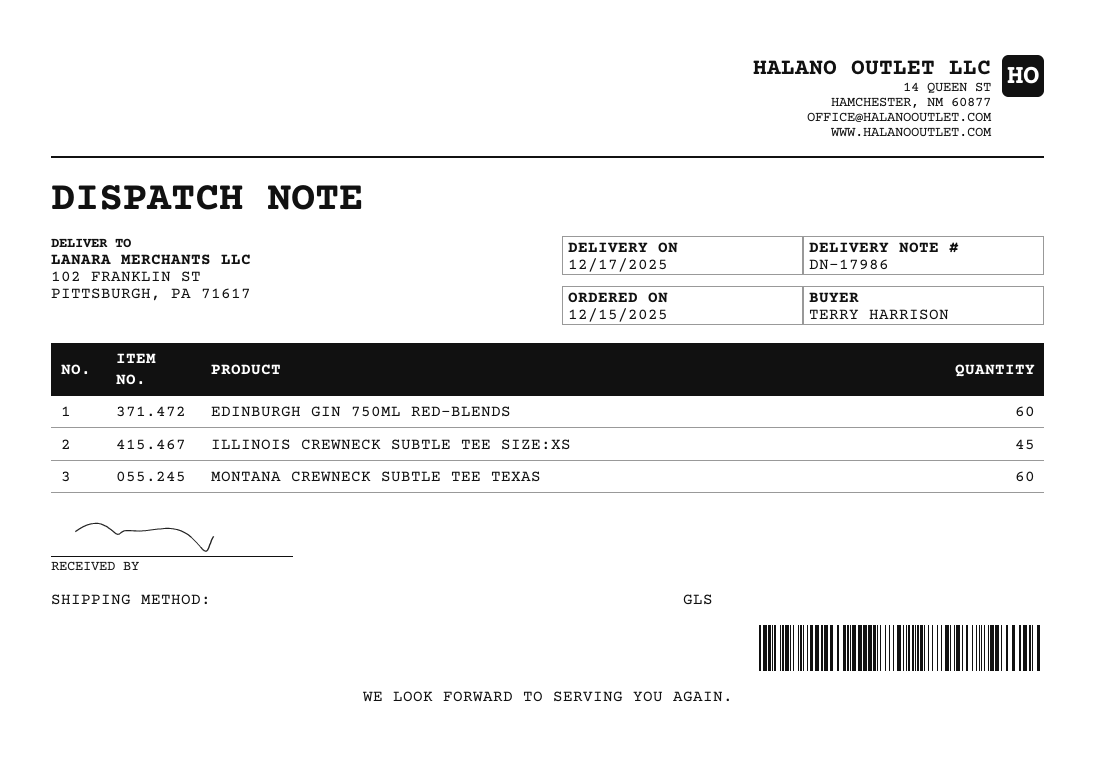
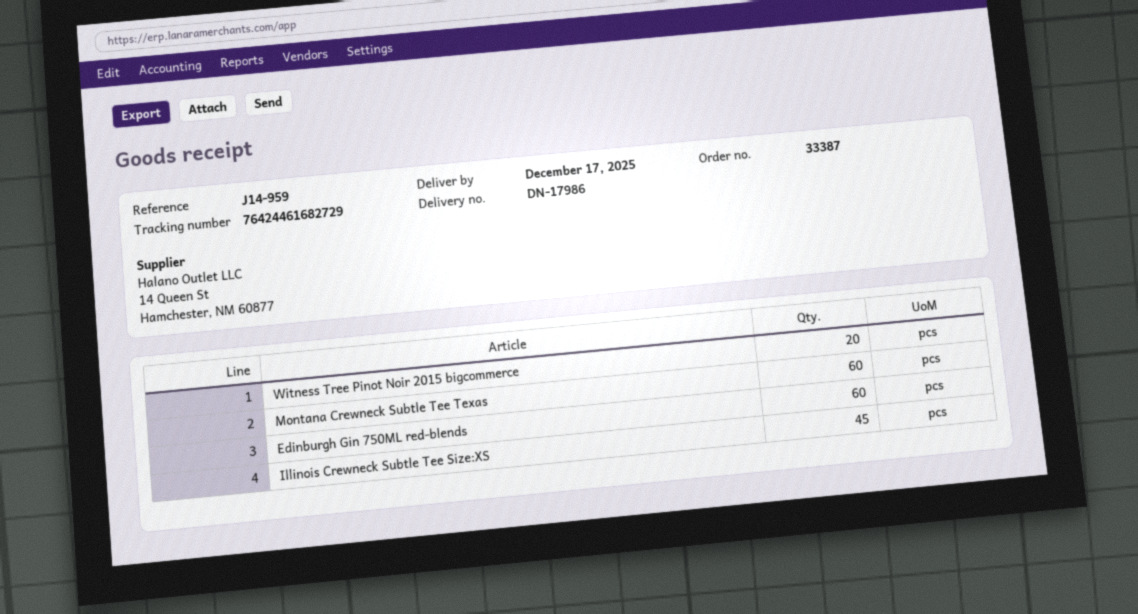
Witness Tree Pinot Noir 2015 bigcommerce: none -> 20

